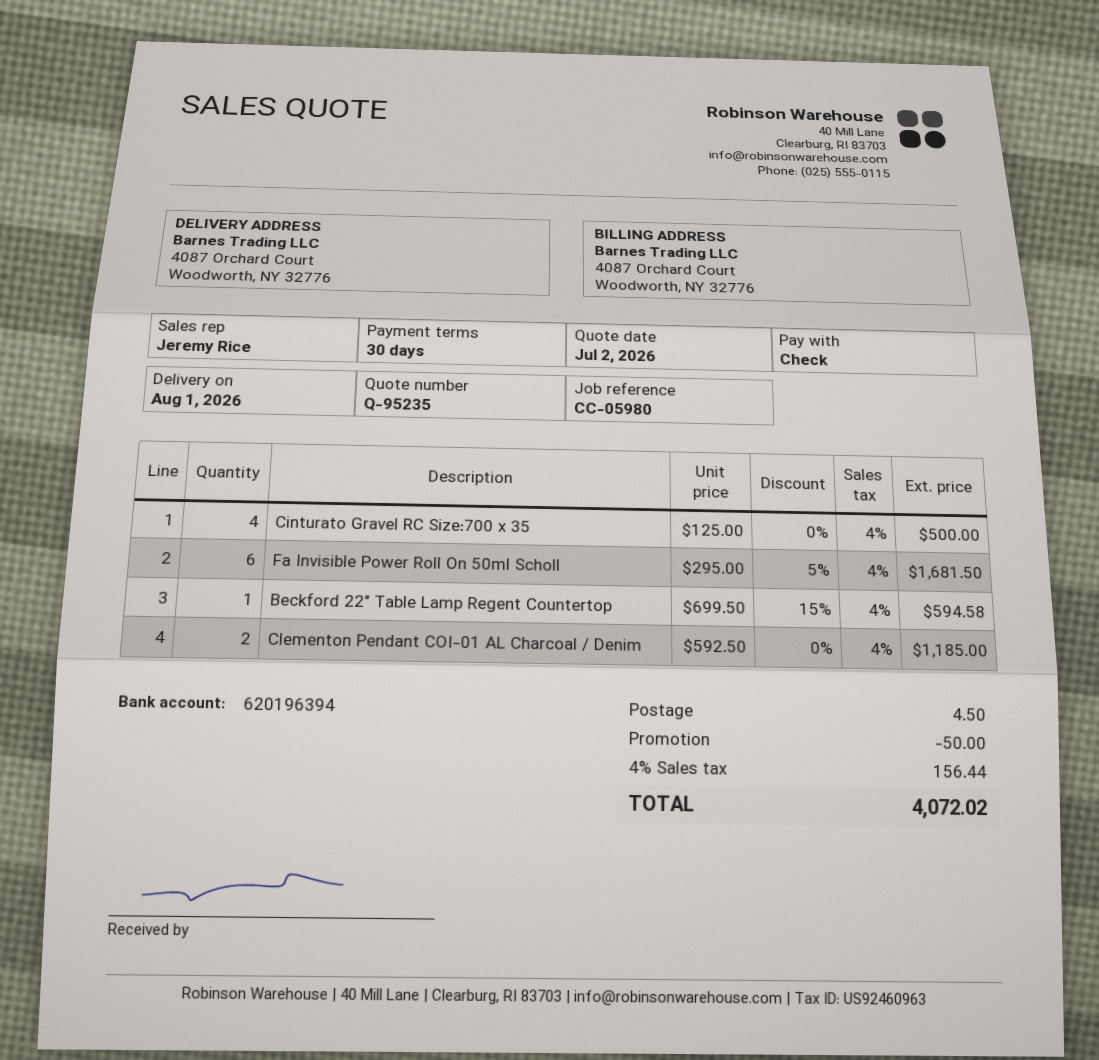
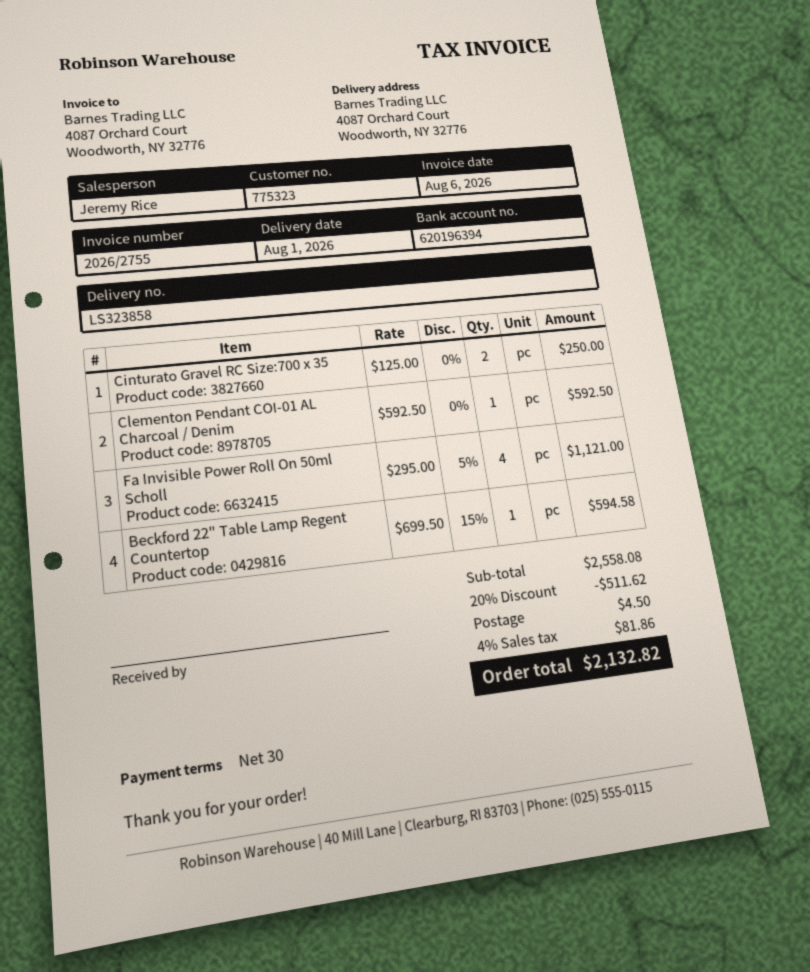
Cinturato Gravel RC Size:700 x 35: 4 x 125.00 = 500.00 -> 2 x 125.00 = 250.00
Fa Invisible Power Roll On 50ml Scholl: 6 x 295.00 - 5% = 1681.50 -> 4 x 295.00 - 5% = 1121.00
Clementon Pendant COI-01 AL Charcoal / Denim: 2 x 592.50 = 1185.00 -> 1 x 592.50 = 592.50
discount: 50.00 -> 511.62
tax: 4% = 156.44 -> 4% = 81.86
total: 4072.02 -> 2132.82

